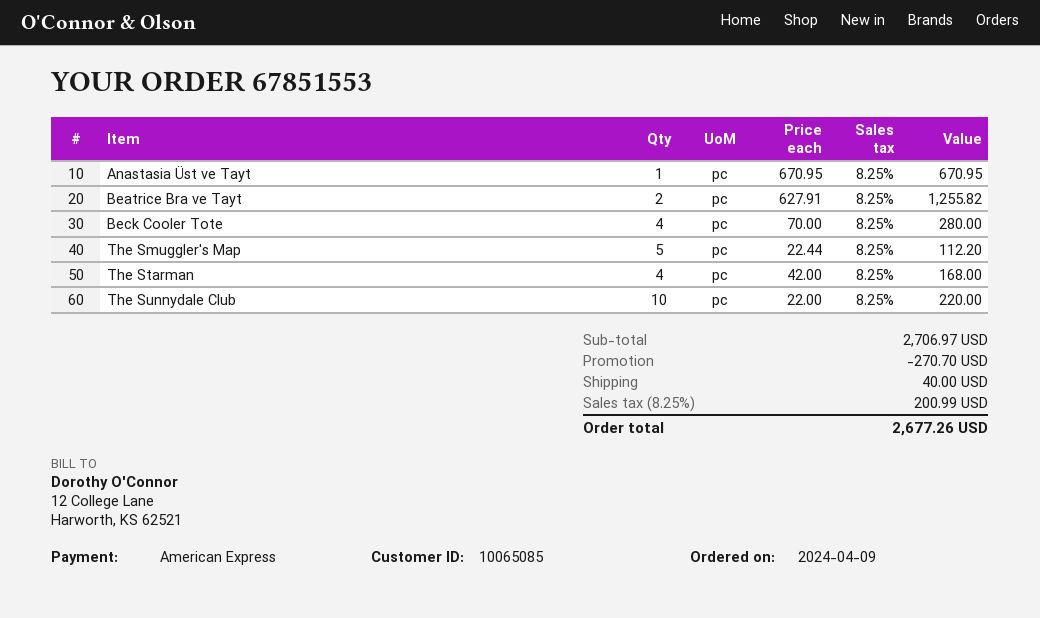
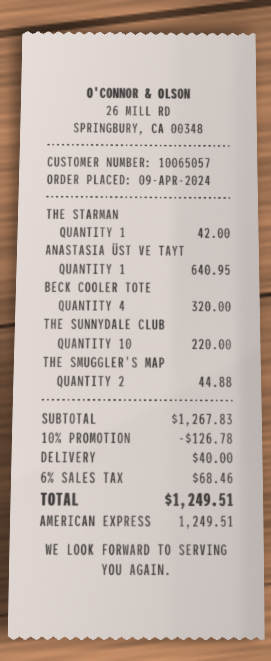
customer number: 10065085 -> 10065057
Anastasia Üst ve Tayt: 1 for 670.95 -> 1 for 640.95
Beatrice Bra ve Tayt: 2 for 1255.82 -> none
Beck Cooler Tote: 4 for 280.00 -> 4 for 320.00
The Smuggler's Map: 5 for 112.20 -> 2 for 44.88
The Starman: 4 for 168.00 -> 1 for 42.00
subtotal: 2706.97 -> 1267.83
discount: 270.70 -> 126.78
tax: 8.25% = 200.99 -> 6% = 68.46
total: 2677.26 -> 1249.51

